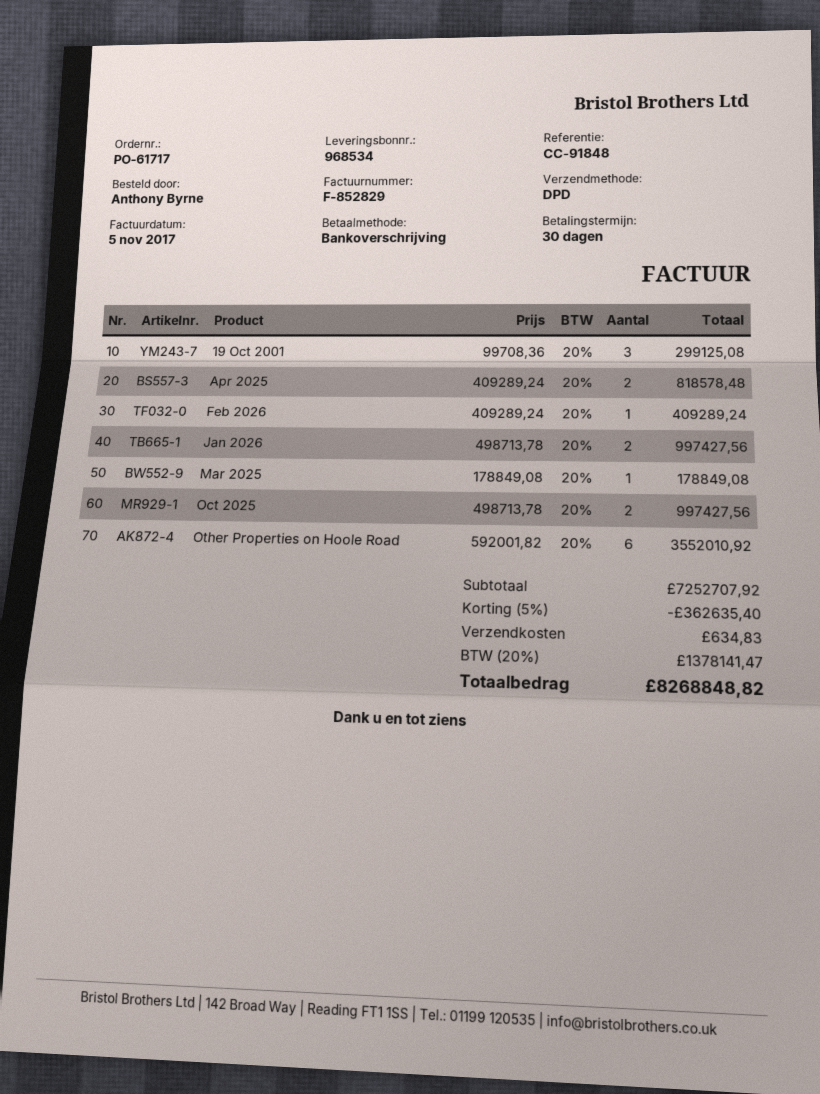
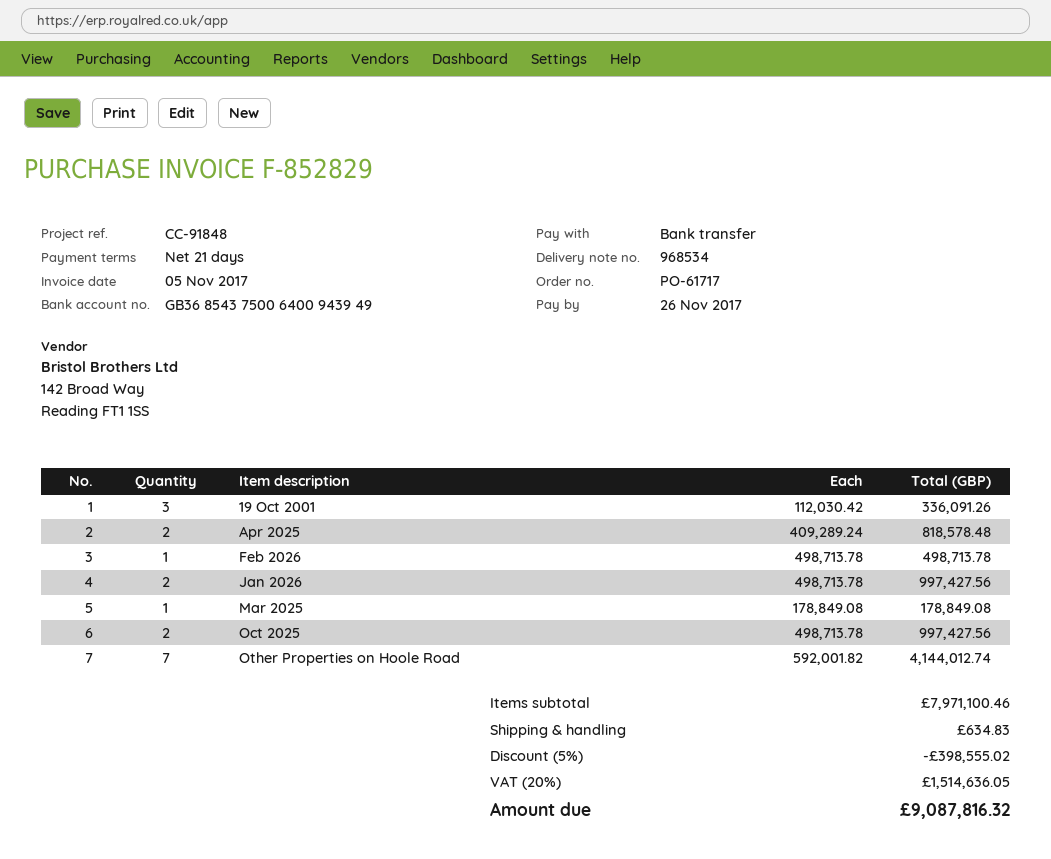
payment terms: 30 days -> 21 days
19 Oct 2001: 3 x 99708.36 = 299125.08 -> 3 x 112030.42 = 336091.26
Feb 2026: 1 x 409289.24 = 409289.24 -> 1 x 498713.78 = 498713.78
Other Properties on Hoole Road: 6 x 592001.82 = 3552010.92 -> 7 x 592001.82 = 4144012.74
subtotal: 7252707.92 -> 7971100.46
discount: 5% = 362635.40 -> 5% = 398555.02
tax: 20% = 1378141.47 -> 20% = 1514636.05
total: 8268848.82 -> 9087816.32

